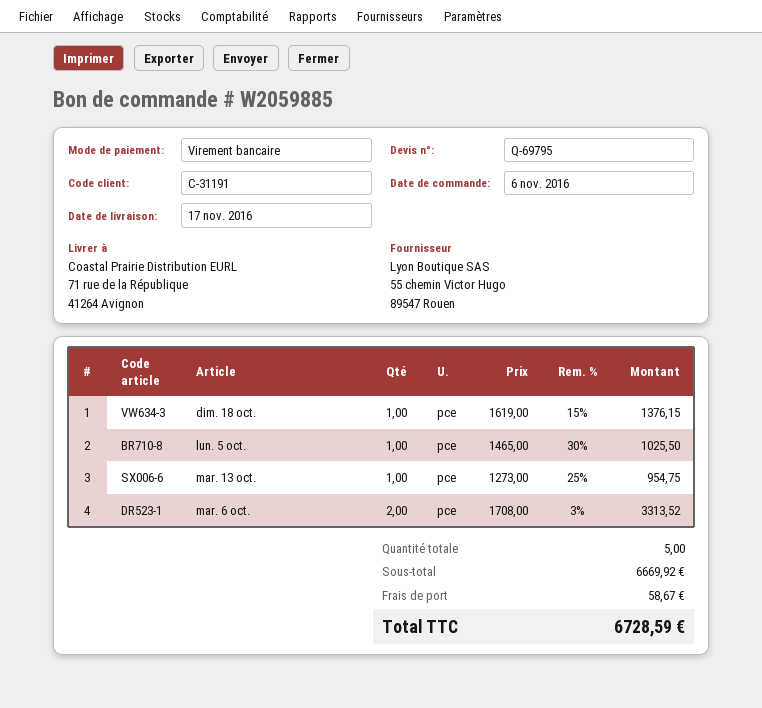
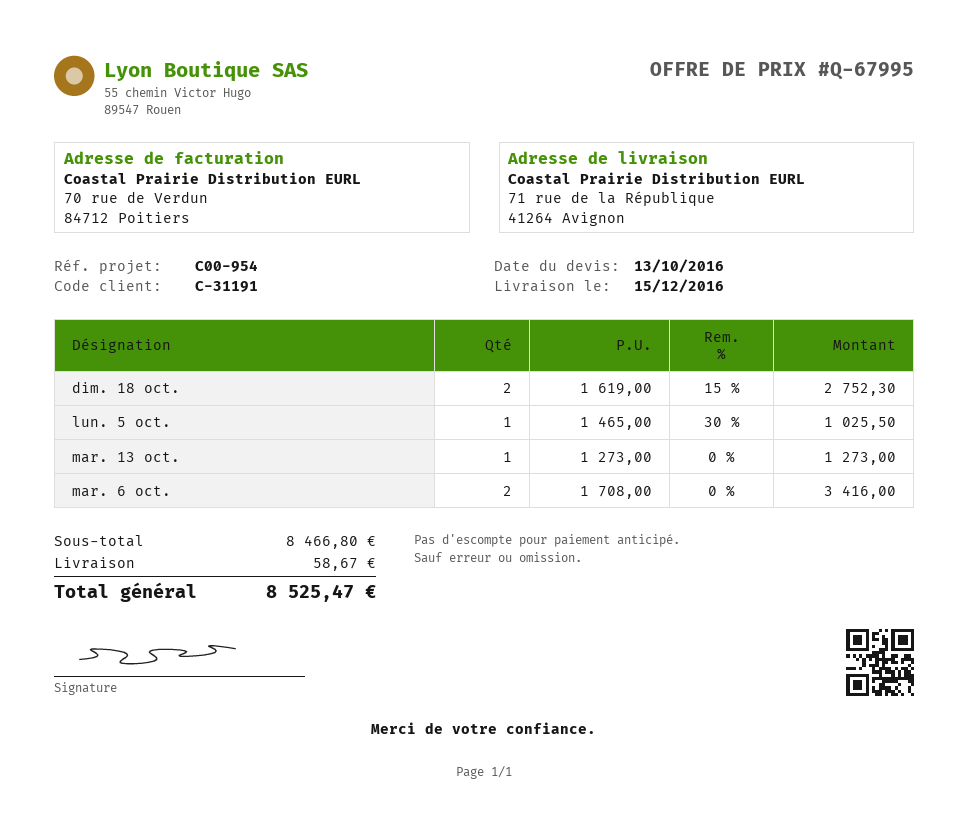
quote number: Q-69795 -> Q-67995
delivery date: 2016-11-17 -> 2016-12-15
dim. 18 oct.: 1 x 1619.00 - 15% = 1376.15 -> 2 x 1619.00 - 15% = 2752.30
mar. 13 oct.: 1 x 1273.00 - 25% = 954.75 -> 1 x 1273.00 = 1273.00
mar. 6 oct.: 2 x 1708.00 - 3% = 3313.52 -> 2 x 1708.00 = 3416.00
subtotal: 6669.92 -> 8466.80
total: 6728.59 -> 8525.47

